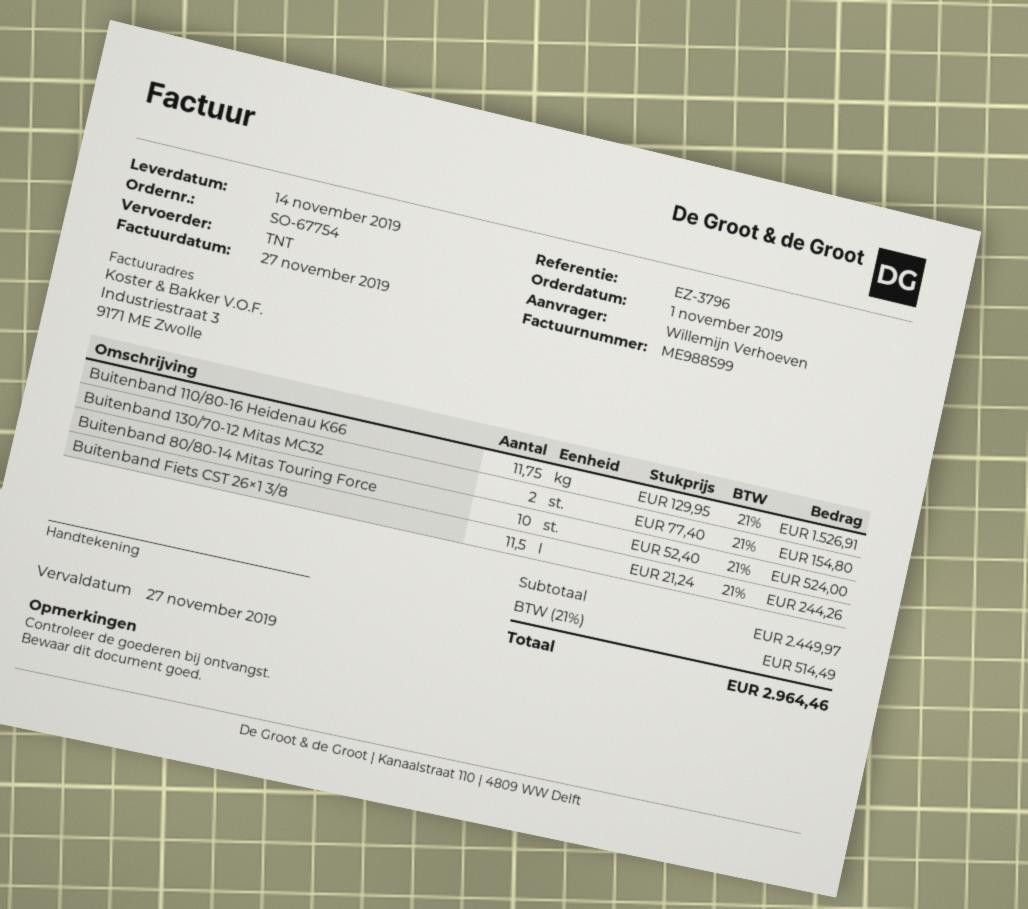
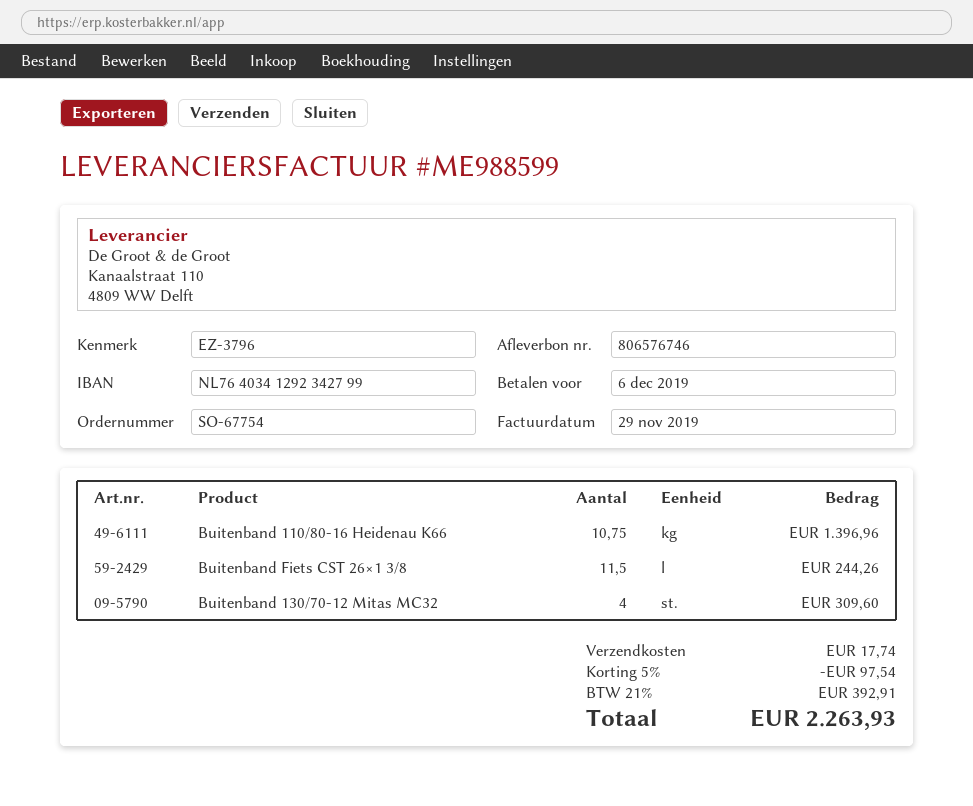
invoice date: 2019-11-27 -> 2019-11-29
due date: 2019-11-27 -> 2019-12-06
Buitenband 110/80-16 Heidenau K66: 11.75 for 1526.91 -> 10.75 for 1396.96
Buitenband 130/70-12 Mitas MC32: 2 for 154.80 -> 4 for 309.60
Buitenband 80/80-14 Mitas Touring Force: 10 for 524.00 -> none
discount: none -> 5% = 97.54
shipping: none -> 17.74
tax: 21% = 514.49 -> 21% = 392.91
total: 2964.46 -> 2263.93

